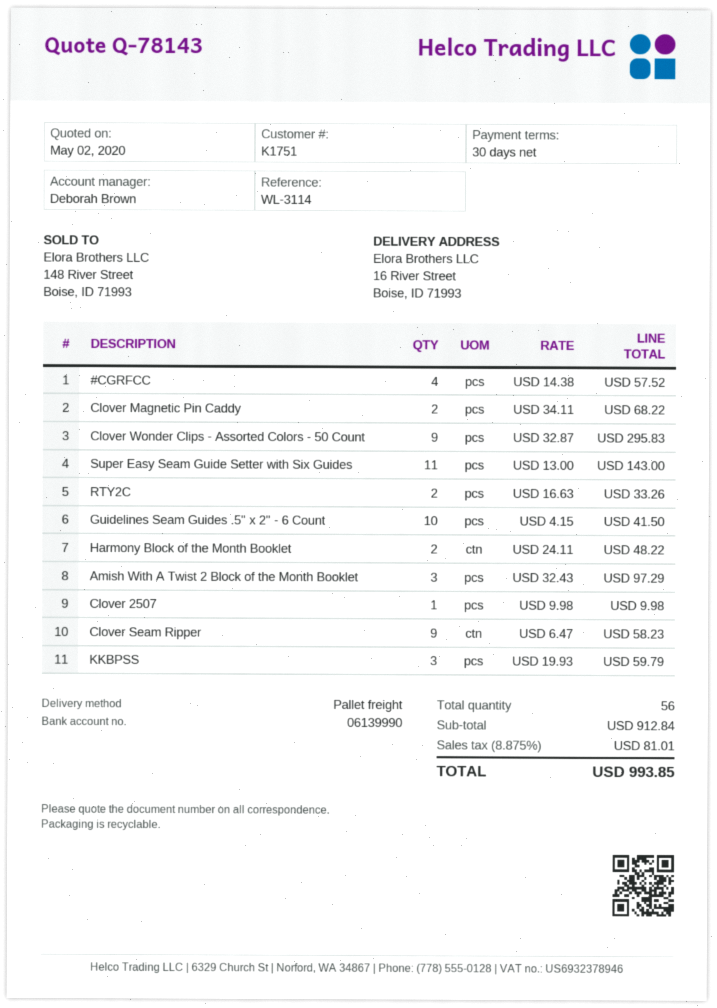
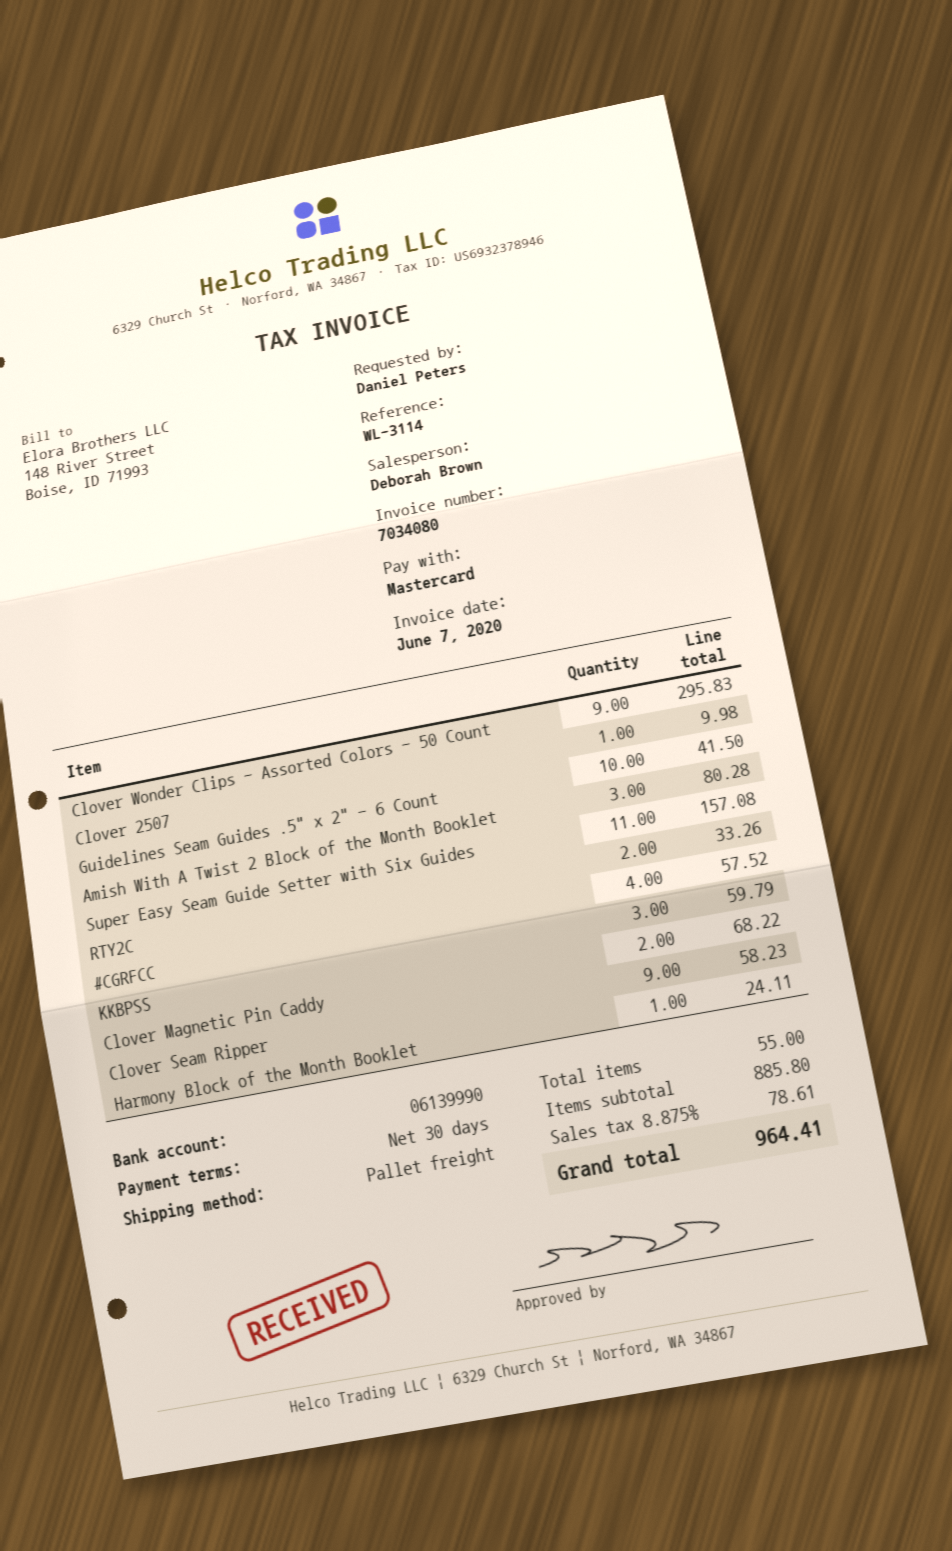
Super Easy Seam Guide Setter with Six Guides: 11 for 143.00 -> 11 for 157.08
Harmony Block of the Month Booklet: 2 for 48.22 -> 1 for 24.11
Amish With A Twist 2 Block of the Month Booklet: 3 for 97.29 -> 3 for 80.28
total quantity: 56 -> 55
subtotal: 912.84 -> 885.80
tax: 8.875% = 81.01 -> 8.875% = 78.61
total: 993.85 -> 964.41

